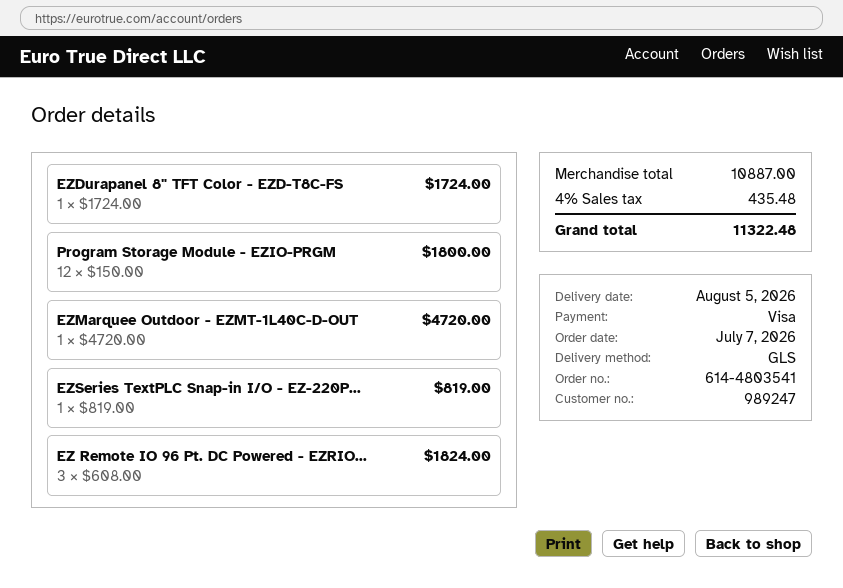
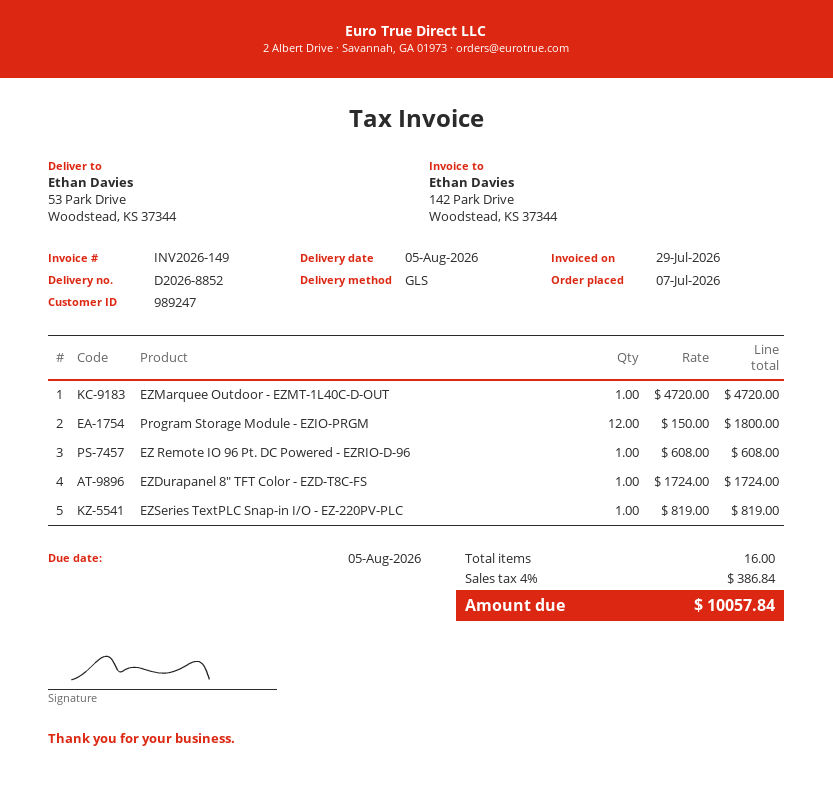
EZ Remote IO 96 Pt. DC Powered - EZRIO...: 3 x 608.00 = 1824.00 -> 1 x 608.00 = 608.00
tax: 4% = 435.48 -> 4% = 386.84
total: 11322.48 -> 10057.84

